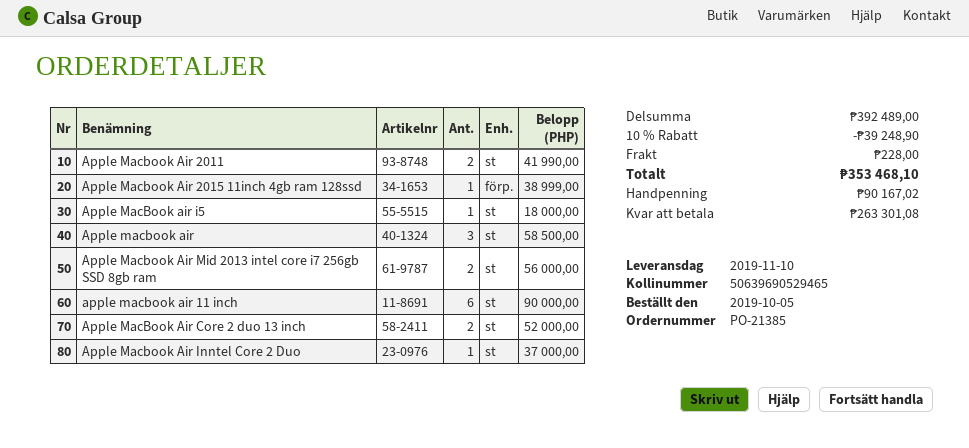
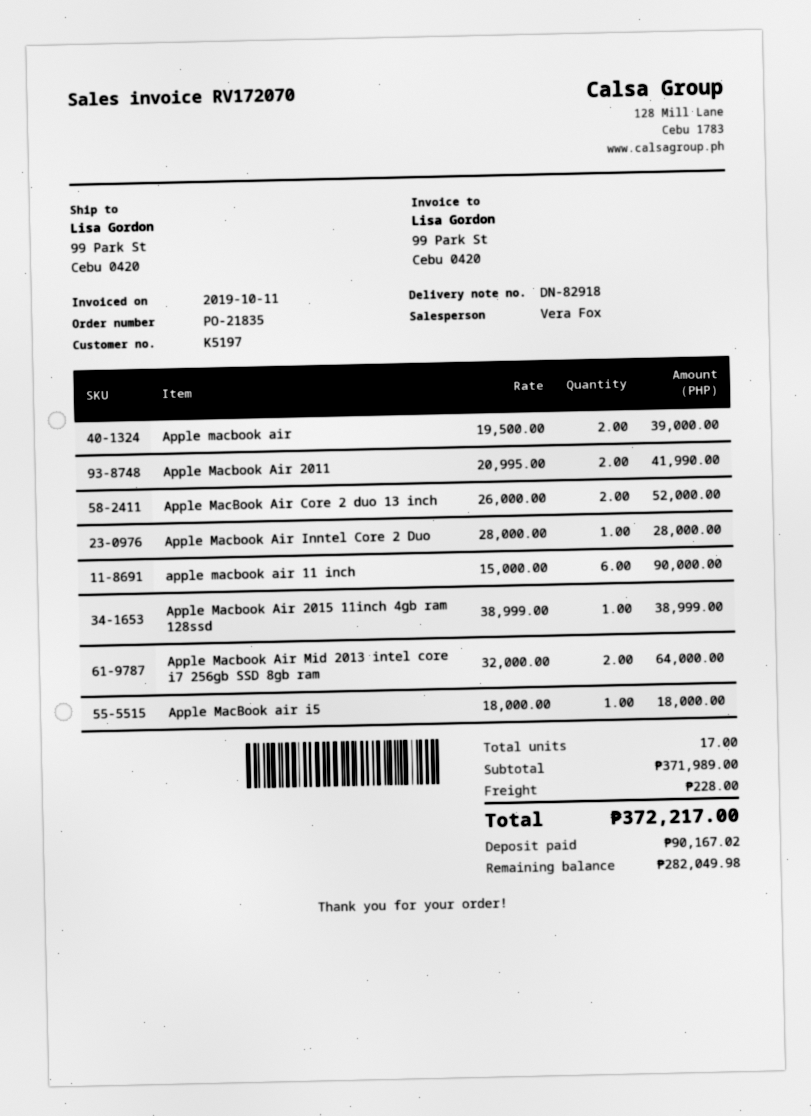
order number: PO-21385 -> PO-21835
Apple macbook air: 3 for 58500.00 -> 2 for 39000.00
Apple Macbook Air Mid 2013 intel core i7 256gb SSD 8gb ram: 2 for 56000.00 -> 2 for 64000.00
Apple Macbook Air Inntel Core 2 Duo: 1 for 37000.00 -> 1 for 28000.00
subtotal: 392489.00 -> 371989.00
discount: 10% = 39248.90 -> none
total: 353468.10 -> 372217.00
balance: 263301.08 -> 282049.98

